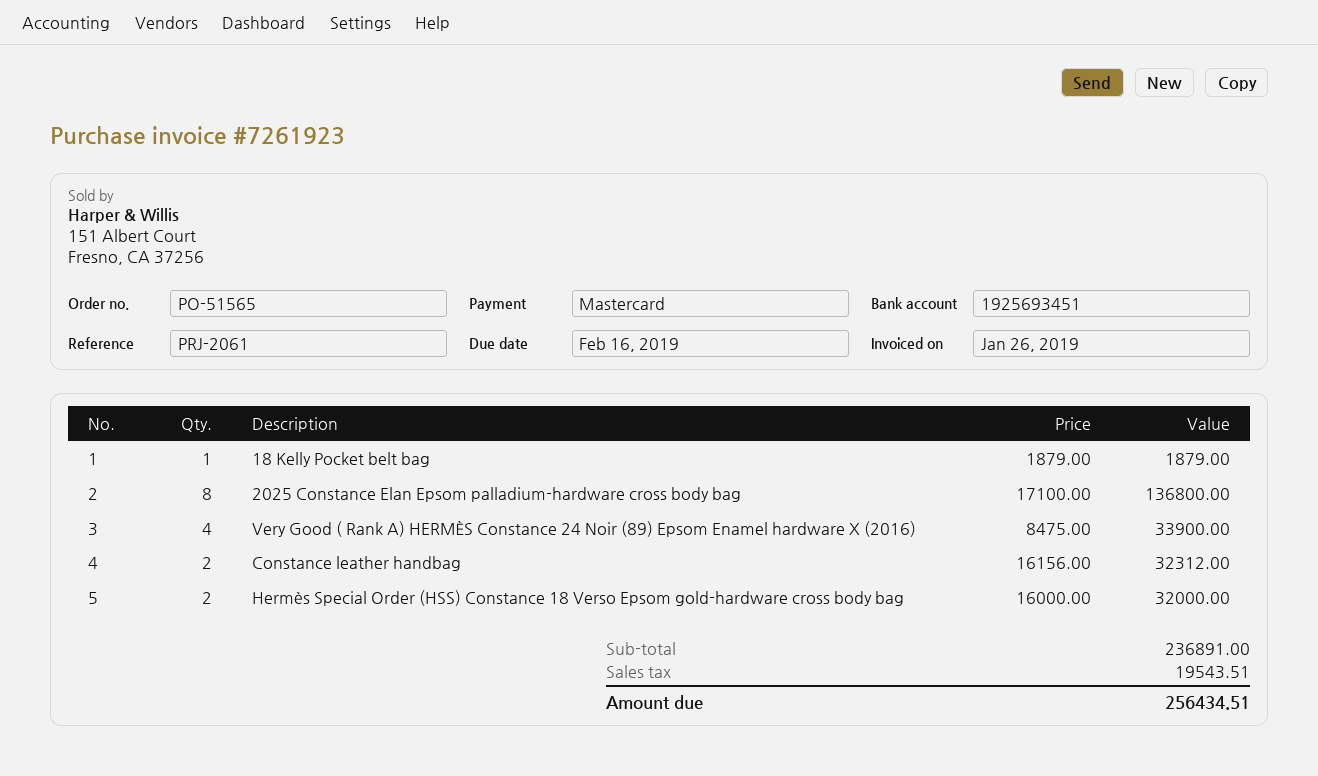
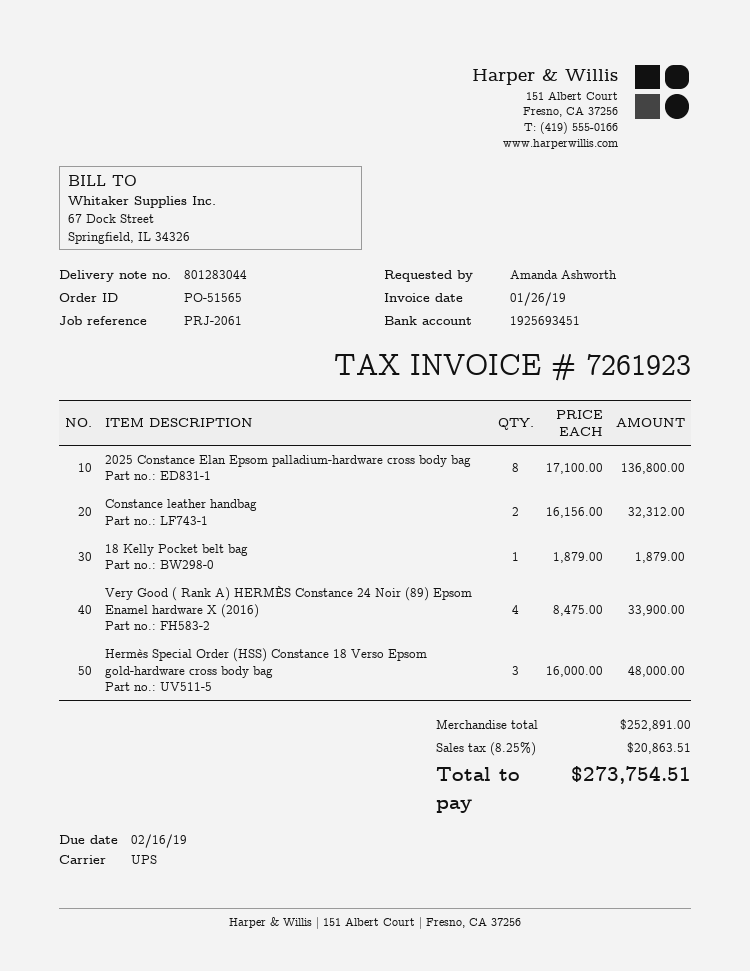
Hermès Special Order (HSS) Constance 18 Verso Epsom gold-hardware cross body bag: 2 x 16000.00 = 32000.00 -> 3 x 16000.00 = 48000.00
subtotal: 236891.00 -> 252891.00
tax: 19543.51 -> 20863.51
total: 256434.51 -> 273754.51

